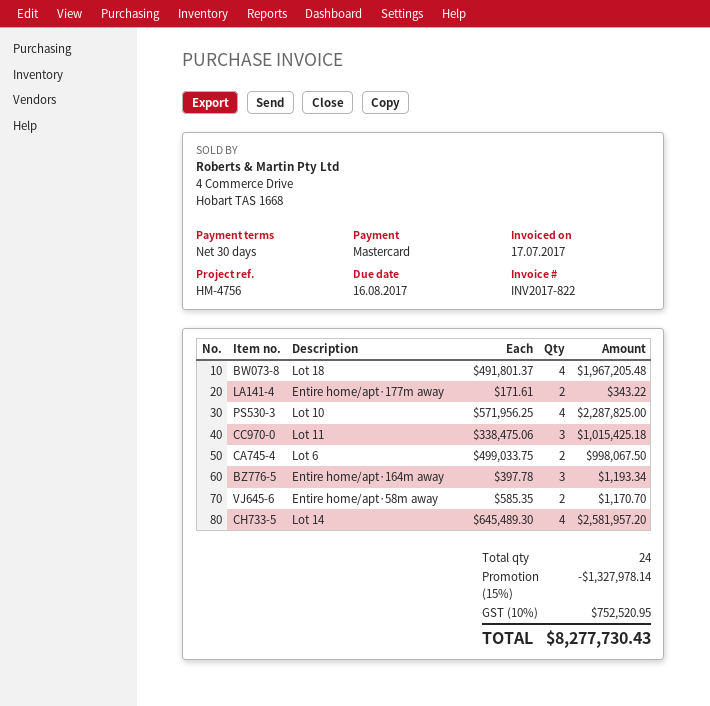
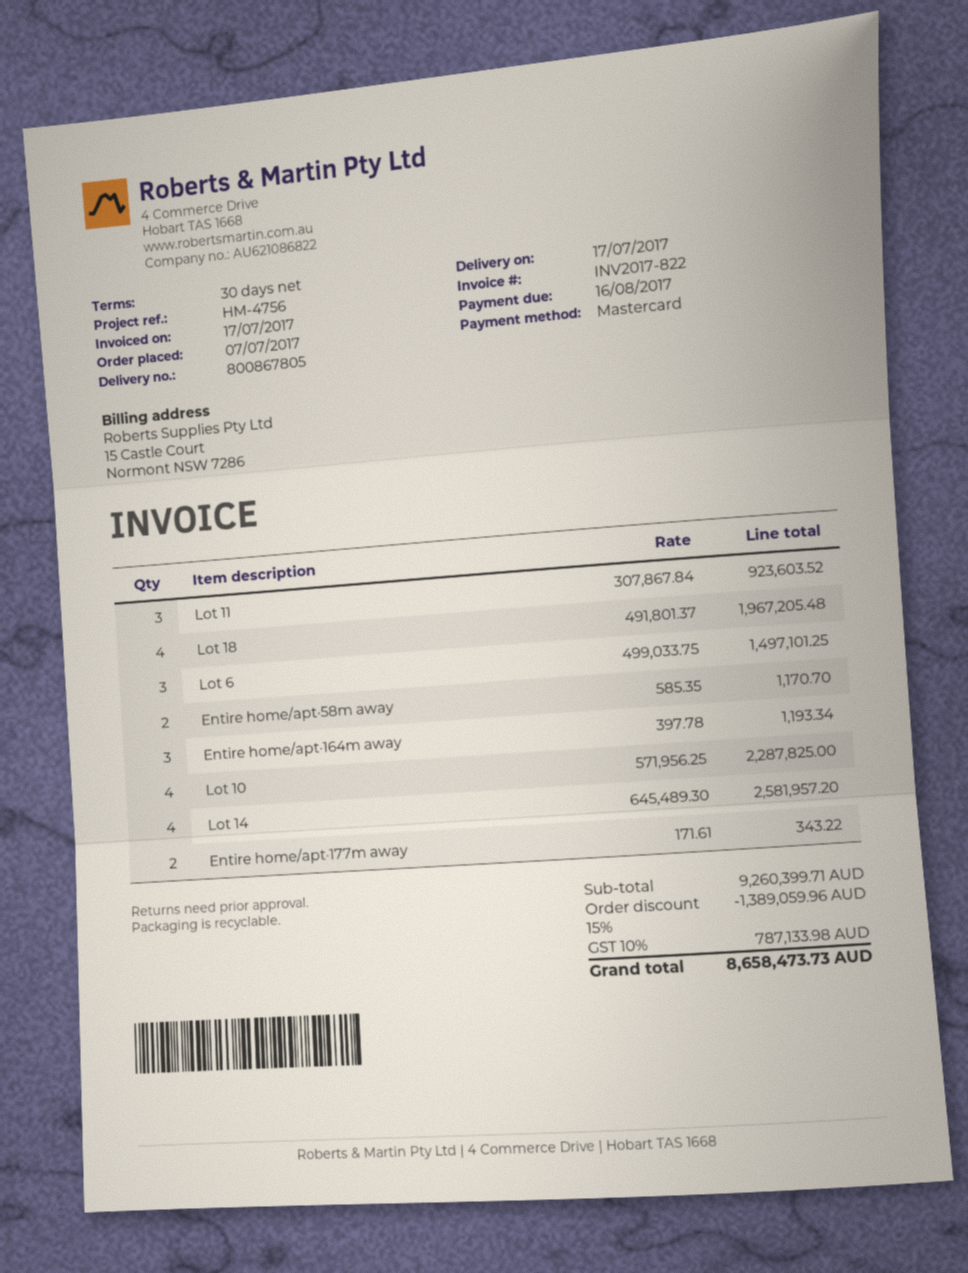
Lot 11: 3 x 338475.06 = 1015425.18 -> 3 x 307867.84 = 923603.52
Lot 6: 2 x 499033.75 = 998067.50 -> 3 x 499033.75 = 1497101.25
discount: 15% = 1327978.14 -> 15% = 1389059.96
tax: 10% = 752520.95 -> 10% = 787133.98
total: 8277730.43 -> 8658473.73

